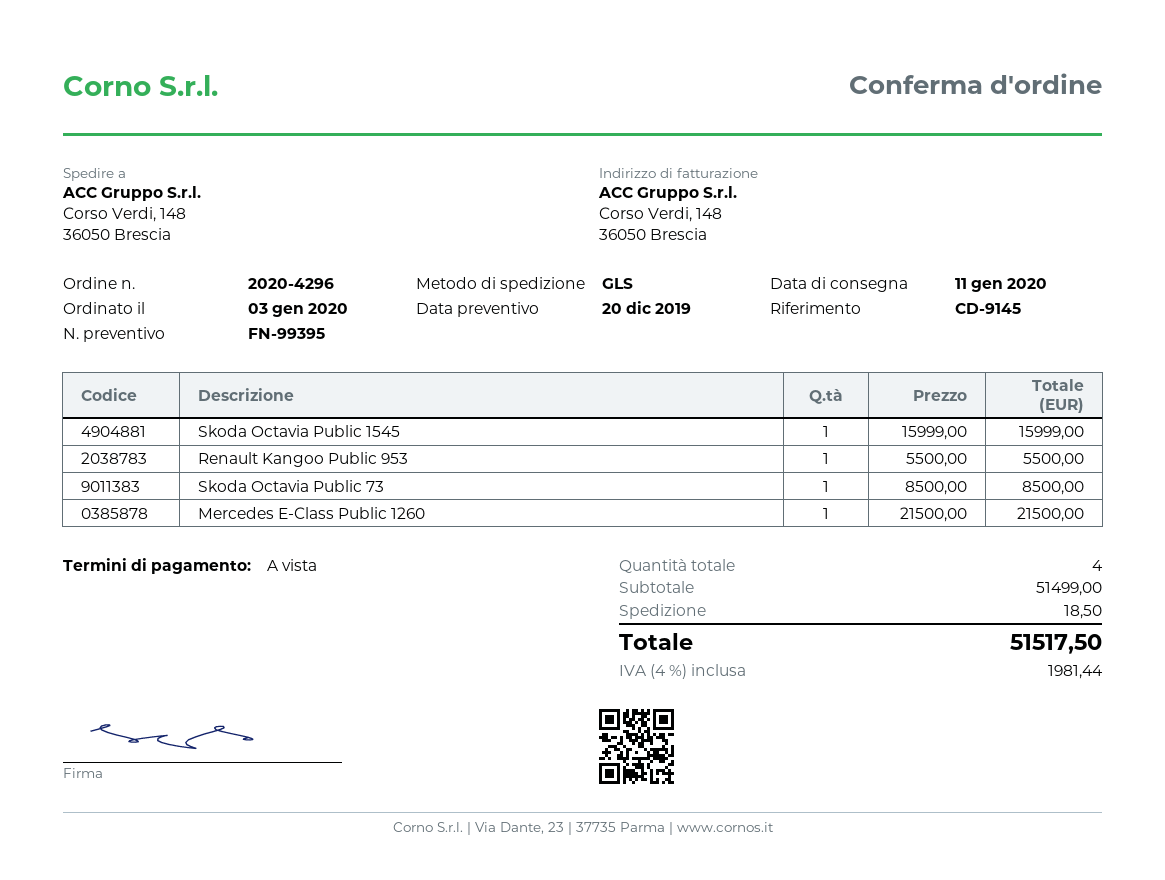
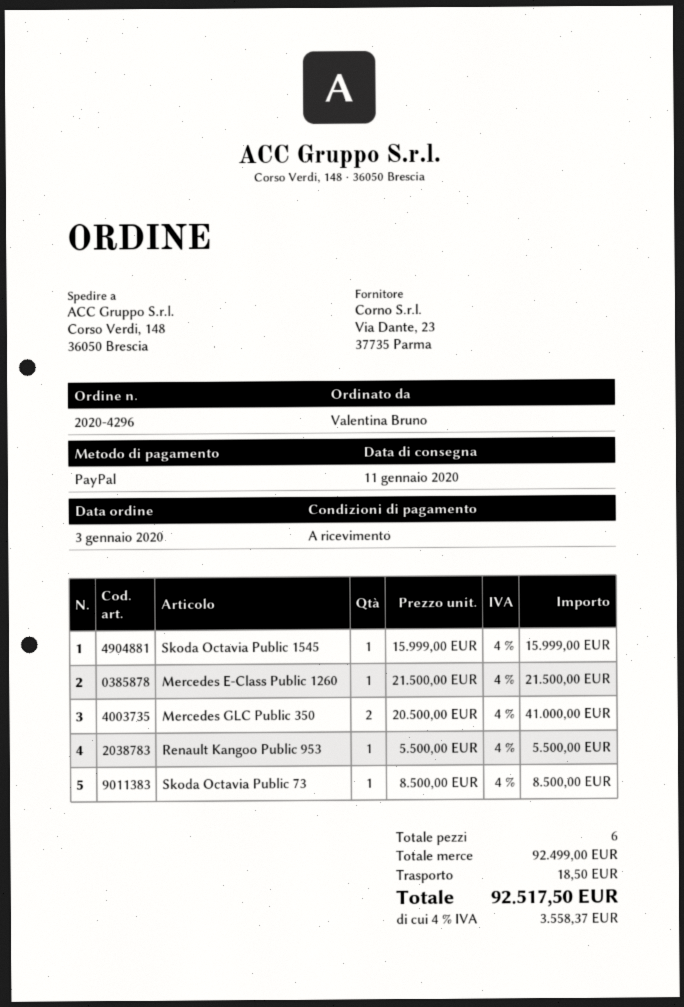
Mercedes GLC Public 350: none -> 2 x 20500.00 = 41000.00
total quantity: 4 -> 6
subtotal: 51499.00 -> 92499.00
tax: 4% = 1981.44 -> 4% = 3558.37
total: 51517.50 -> 92517.50

